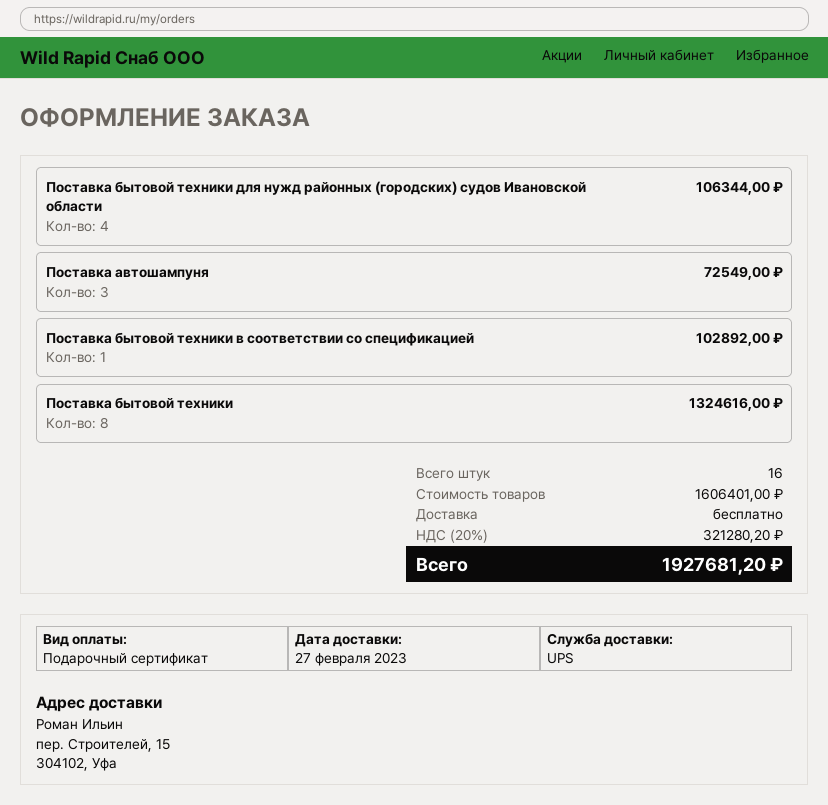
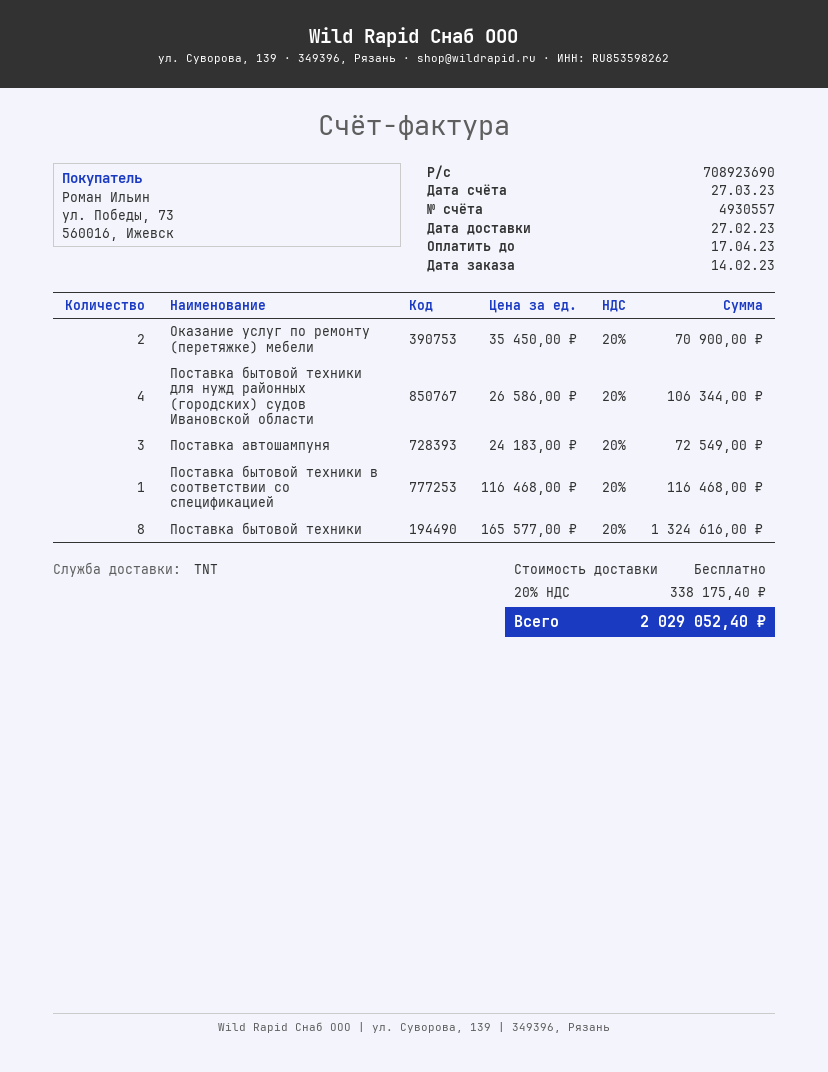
shipping method: UPS -> TNT
Поставка бытовой техники в соответствии со спецификацией: 1 for 102892.00 -> 1 for 116468.00
Оказание услуг по ремонту (перетяжке) мебели: none -> 2 for 70900.00
tax: 20% = 321280.20 -> 20% = 338175.40
total: 1927681.20 -> 2029052.40

